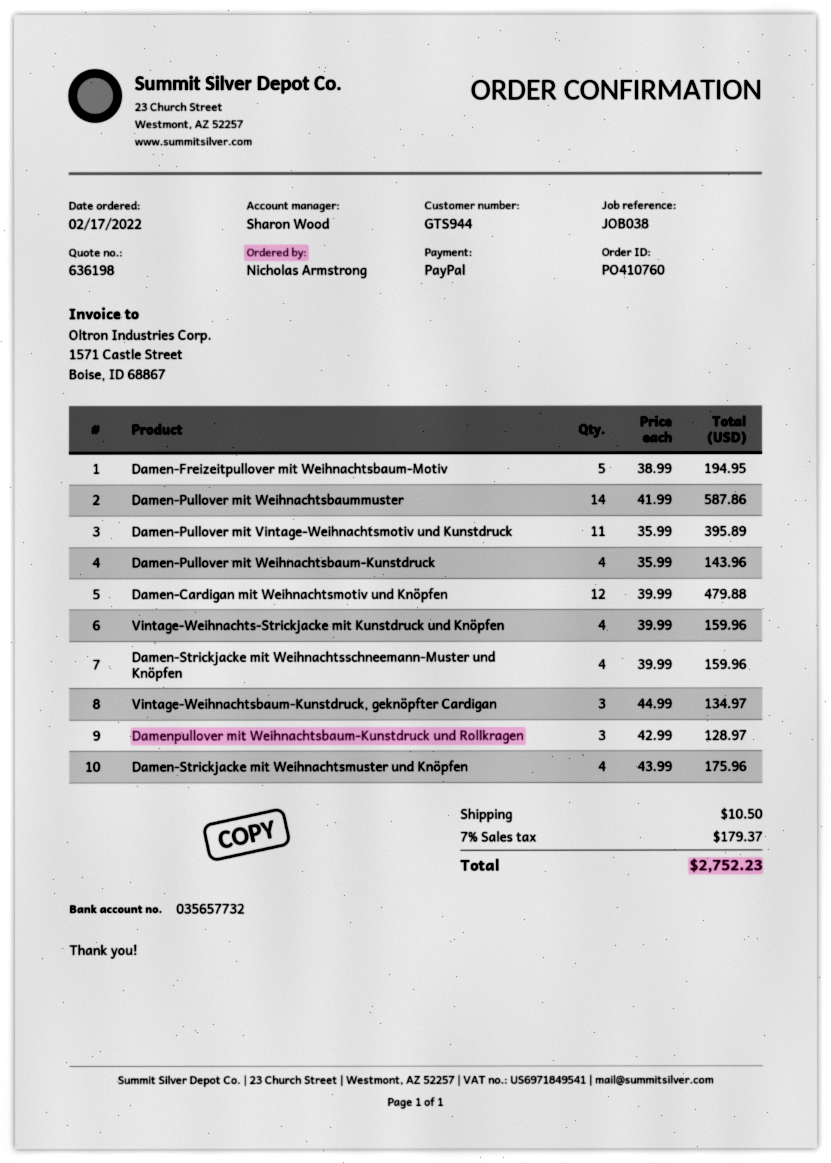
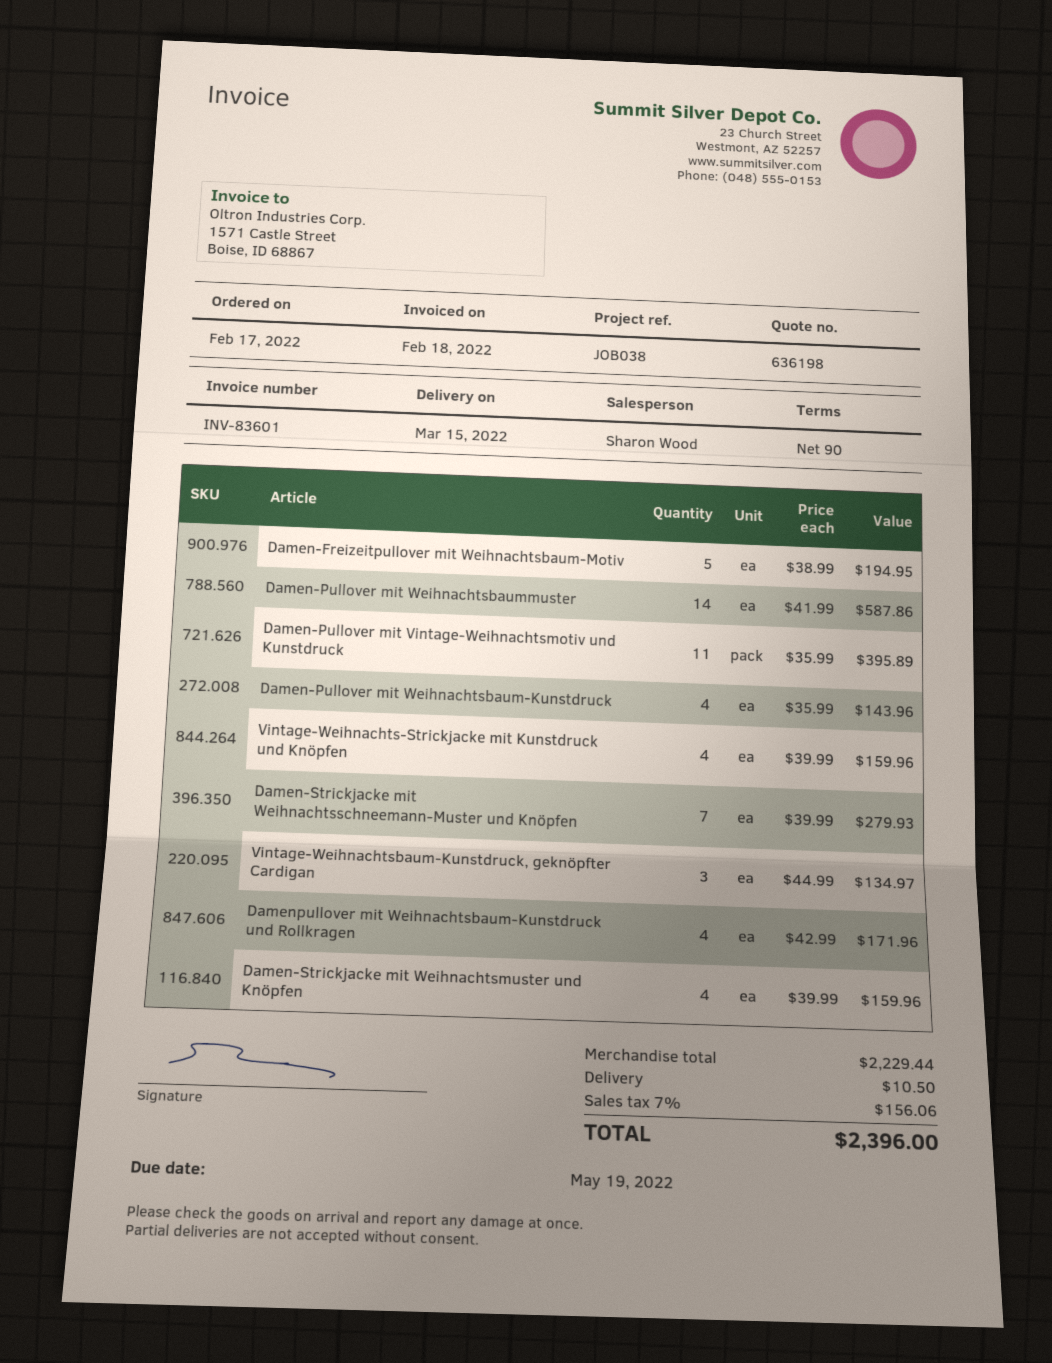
Damen-Cardigan mit Weihnachtsmotiv und Knöpfen: 12 x 39.99 = 479.88 -> none
Damen-Strickjacke mit Weihnachtsschneemann-Muster und Knöpfen: 4 x 39.99 = 159.96 -> 7 x 39.99 = 279.93
Damenpullover mit Weihnachtsbaum-Kunstdruck und Rollkragen: 3 x 42.99 = 128.97 -> 4 x 42.99 = 171.96
Damen-Strickjacke mit Weihnachtsmuster und Knöpfen: 4 x 43.99 = 175.96 -> 4 x 39.99 = 159.96
tax: 7% = 179.37 -> 7% = 156.06
total: 2752.23 -> 2396.00

